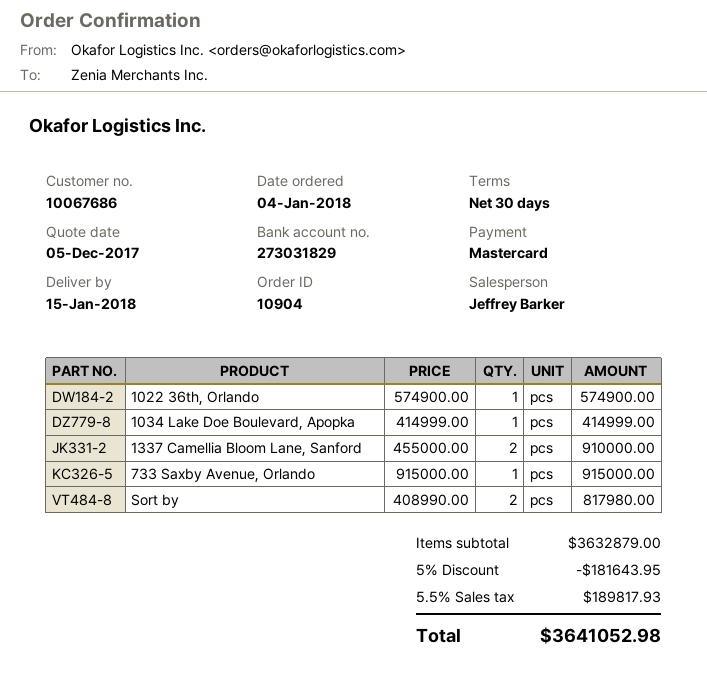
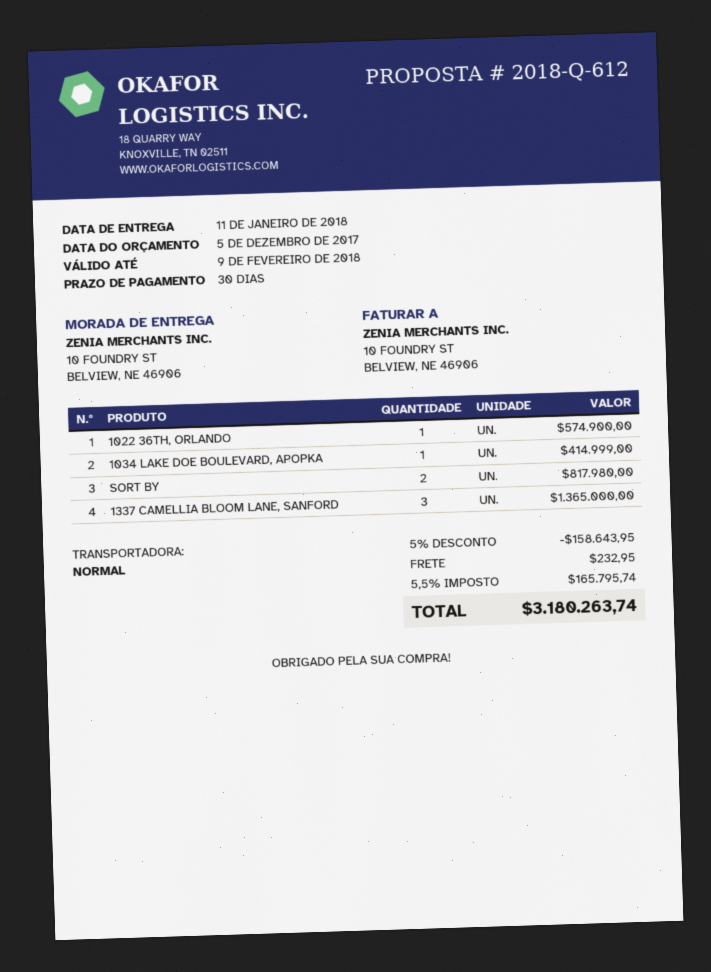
delivery date: 2018-01-15 -> 2018-01-11
1337 Camellia Bloom Lane, Sanford: 2 for 910000.00 -> 3 for 1365000.00
733 Saxby Avenue, Orlando: 1 for 915000.00 -> none
discount: 5% = 181643.95 -> 5% = 158643.95
shipping: none -> 232.95
tax: 5.5% = 189817.93 -> 5.5% = 165795.74
total: 3641052.98 -> 3180263.74

